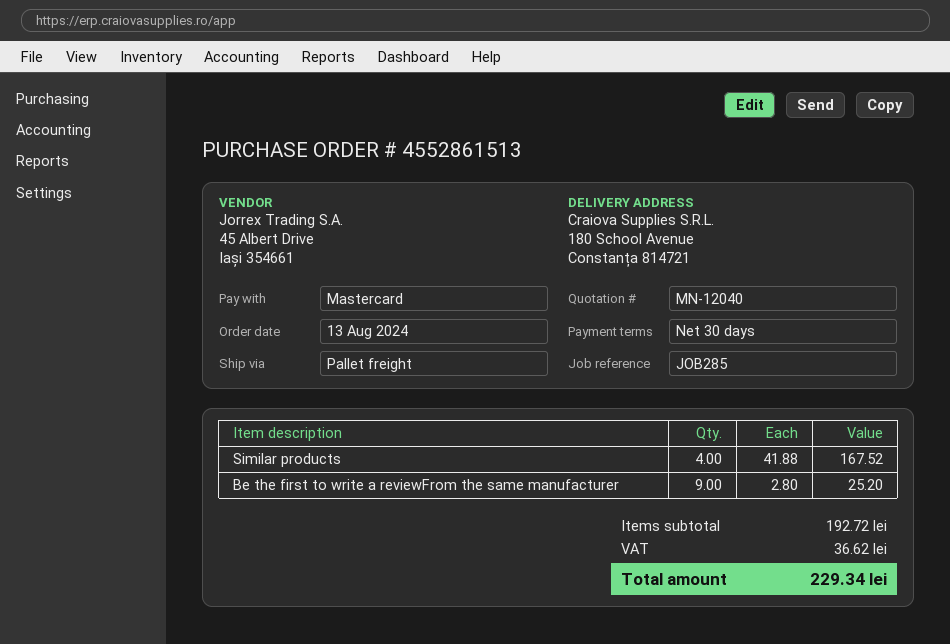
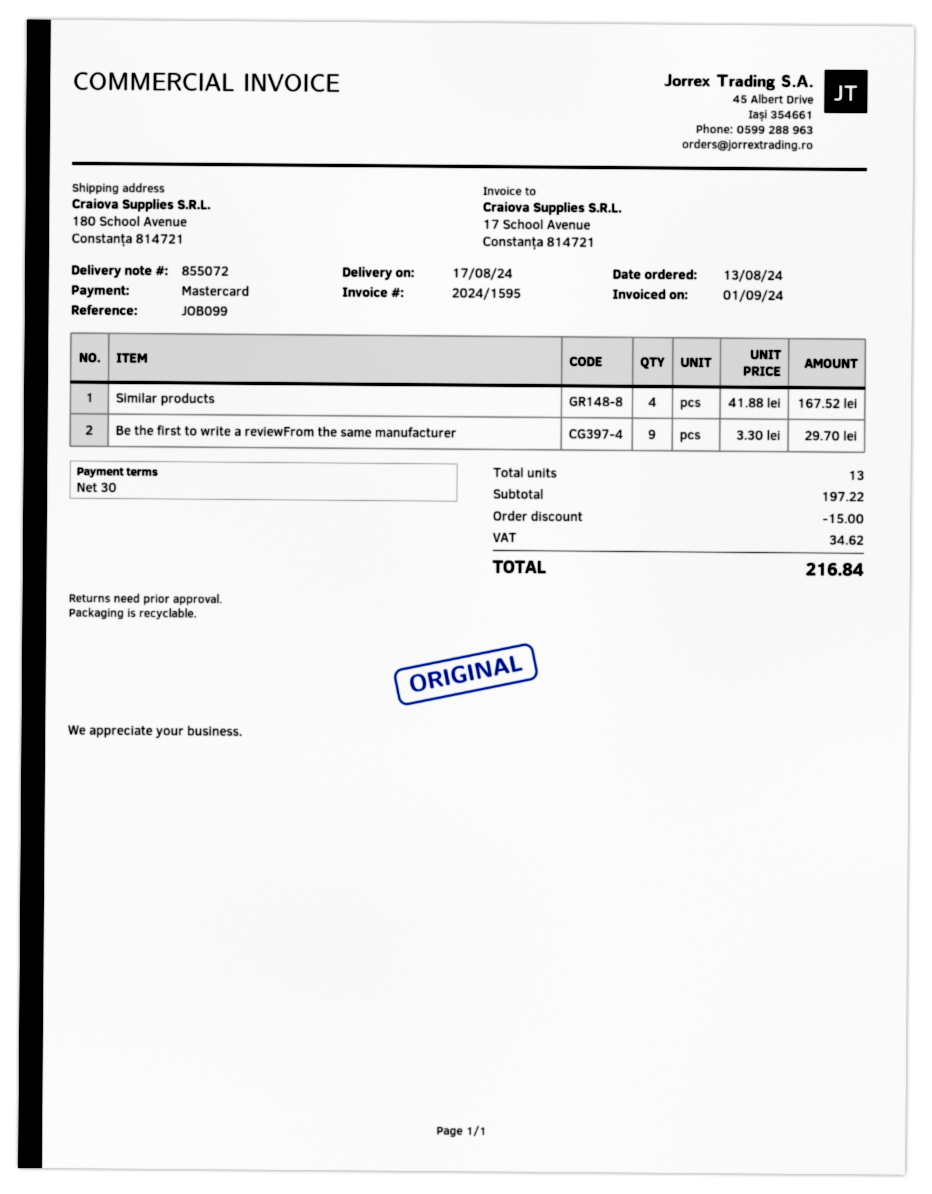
reference: JOB285 -> JOB099
Be the first to write a reviewFrom the same manufacturer: 9 x 2.80 = 25.20 -> 9 x 3.30 = 29.70
subtotal: 192.72 -> 197.22
discount: none -> 15.00
tax: 36.62 -> 34.62
total: 229.34 -> 216.84

